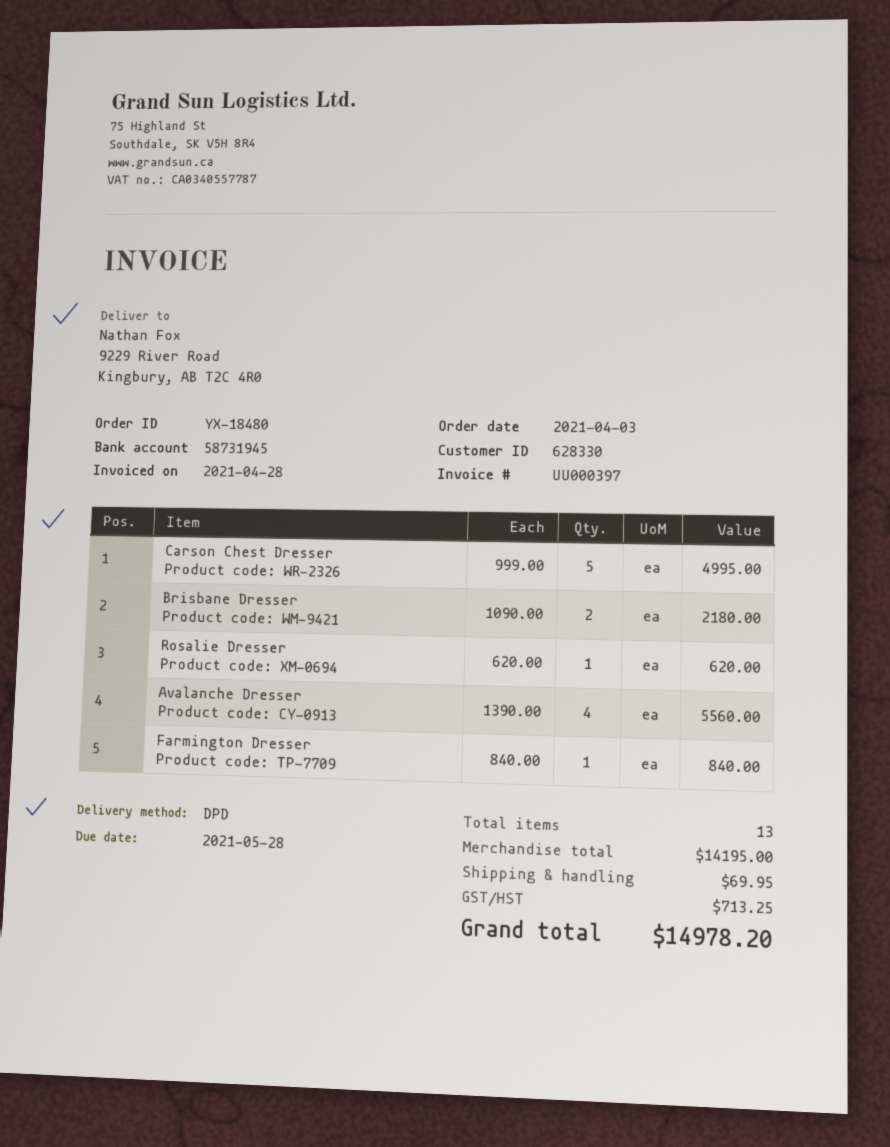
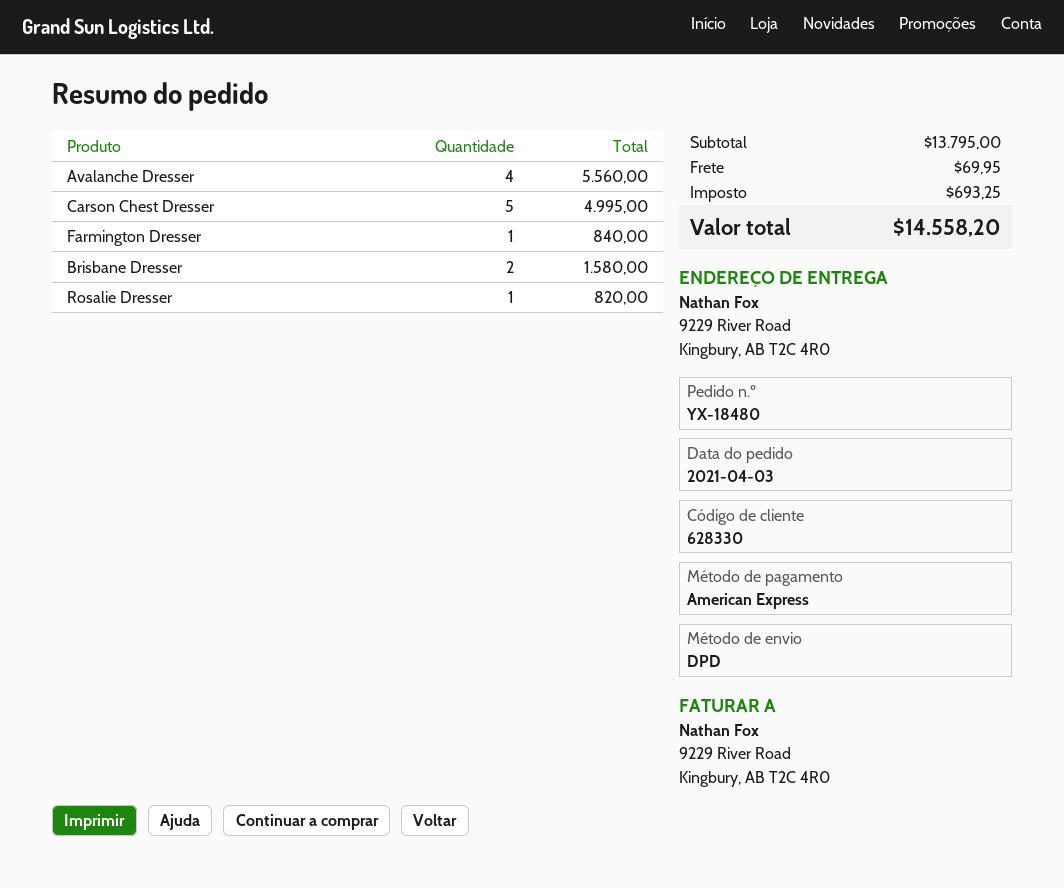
Brisbane Dresser: 2 for 2180.00 -> 2 for 1580.00
Rosalie Dresser: 1 for 620.00 -> 1 for 820.00
subtotal: 14195.00 -> 13795.00
tax: 713.25 -> 693.25
total: 14978.20 -> 14558.20

